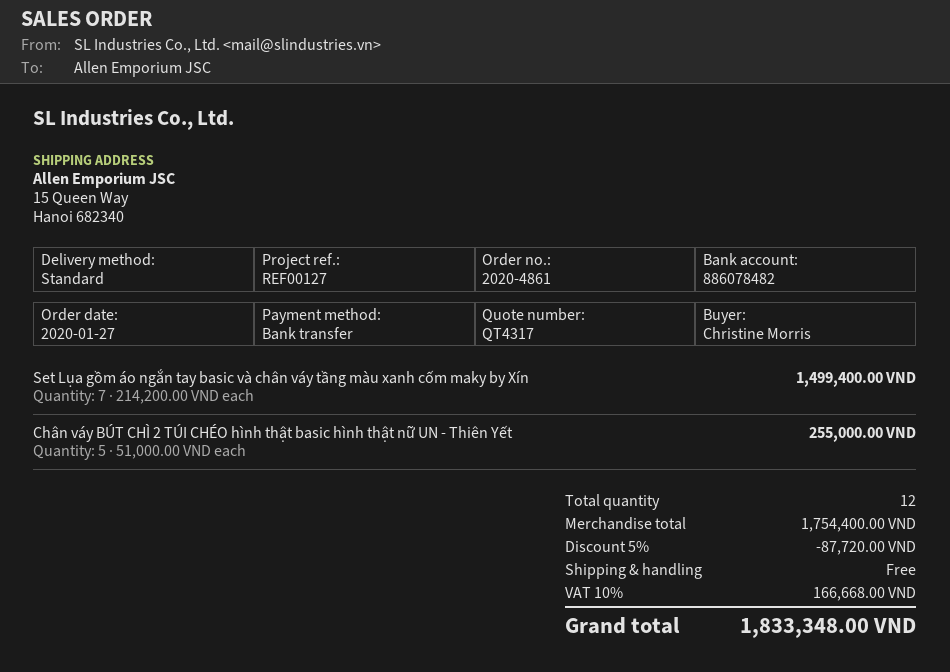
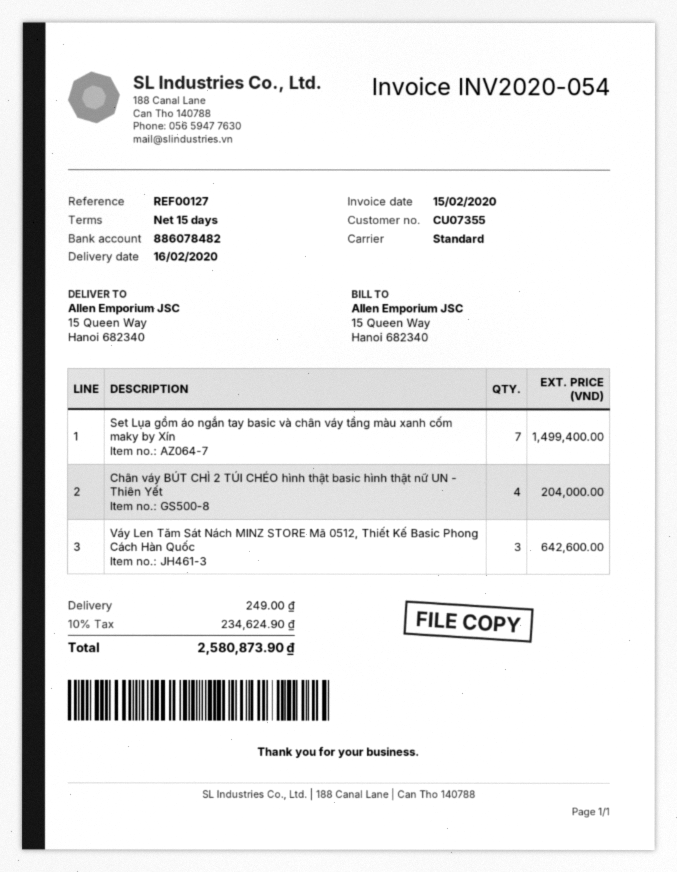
Chân váy BÚT CHÌ 2 TÚI CHÉO hình thật basic hình thật nữ UN - Thiên Yết: 5 for 255000.00 -> 4 for 204000.00
Váy Len Tăm Sát Nách MINZ STORE Mã 0512, Thiết Kế Basic Phong Cách Hàn Quốc: none -> 3 for 642600.00
discount: 5% = 87720.00 -> none
shipping: 0.00 -> 249.00
tax: 10% = 166668.00 -> 10% = 234624.90
total: 1833348.00 -> 2580873.90

